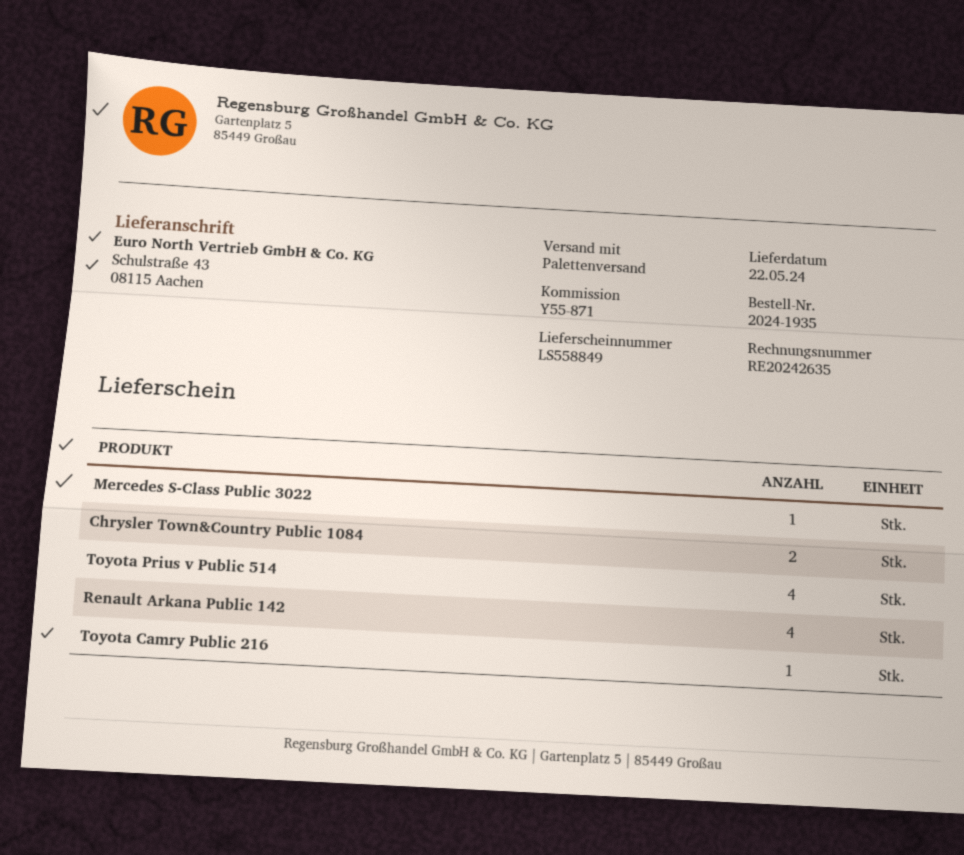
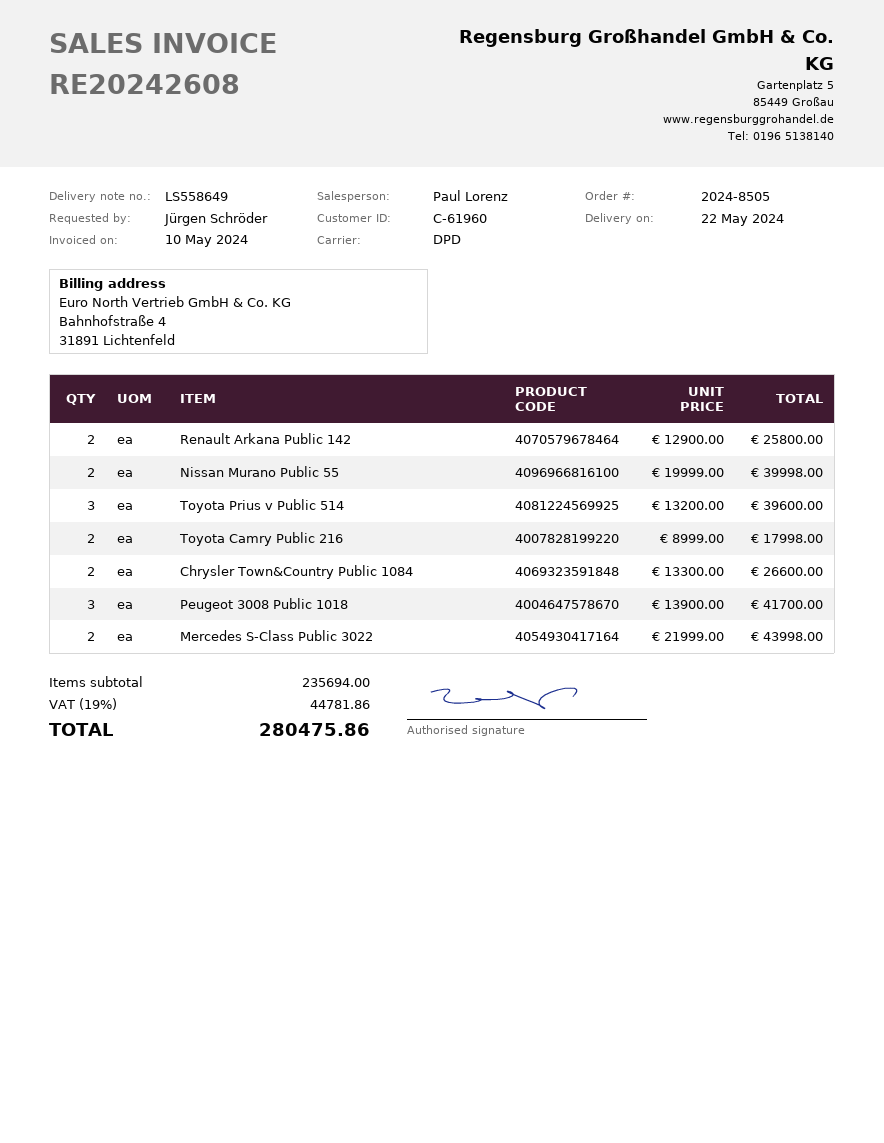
order number: 2024-1935 -> 2024-8505
delivery note number: LS558849 -> LS558649
invoice number: RE20242635 -> RE20242608
shipping method: pallet freight -> DPD
Mercedes S-Class Public 3022: 1 -> 2
Toyota Prius v Public 514: 4 -> 3
Renault Arkana Public 142: 4 -> 2
Toyota Camry Public 216: 1 -> 2
Nissan Murano Public 55: none -> 2
Peugeot 3008 Public 1018: none -> 3

